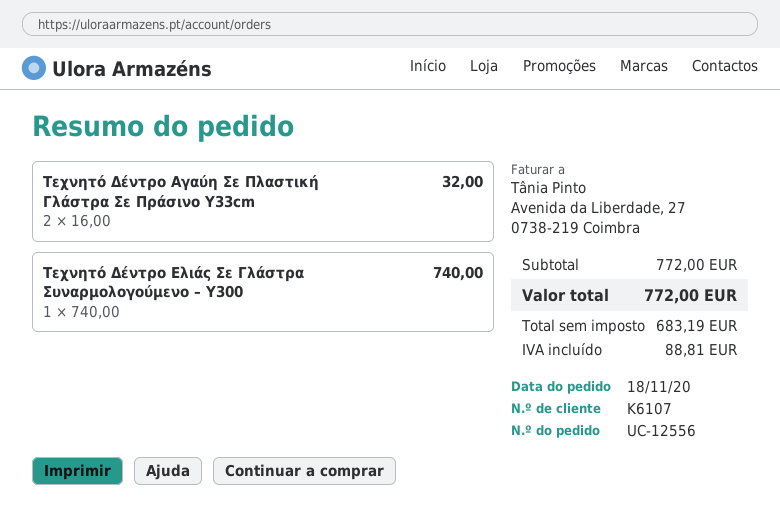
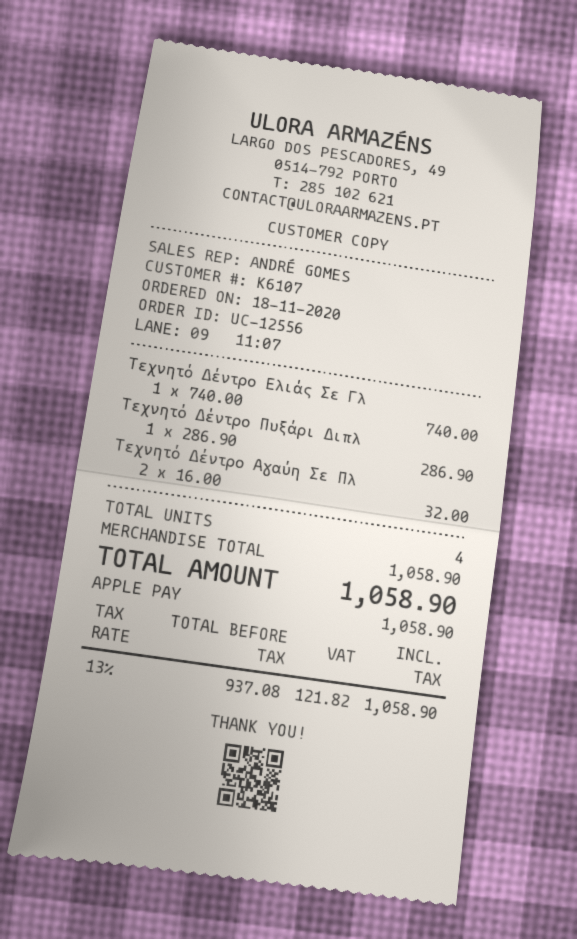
Τεχνητό Δέντρο Πυξάρι Διπλ: none -> 1 x 286.90 = 286.90
subtotal: 772.00 -> 1058.90
net: 683.19 -> 937.08
tax: 88.81 -> 121.82
total: 772.00 -> 1058.90

